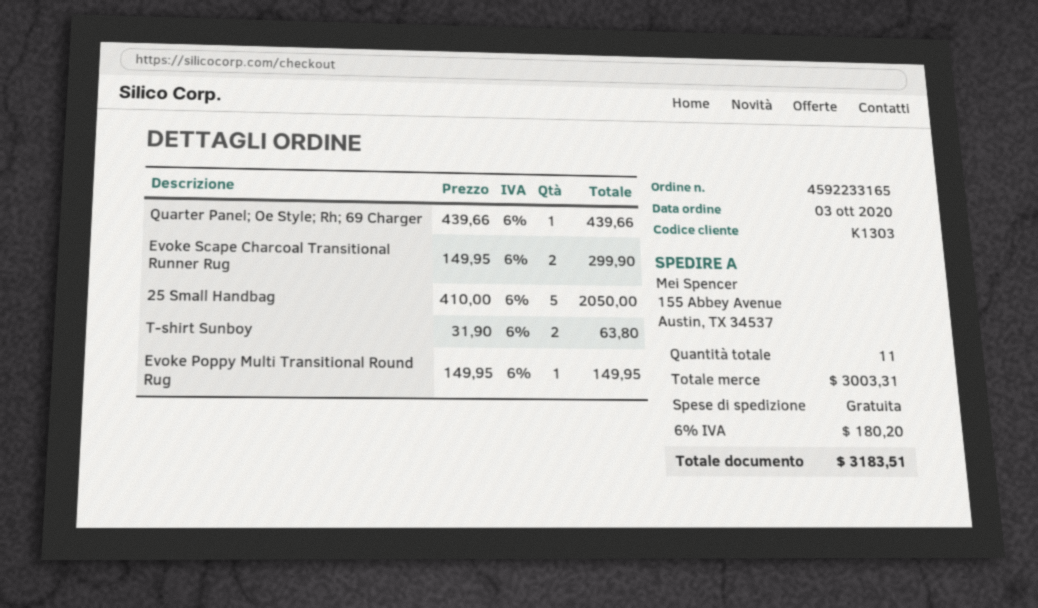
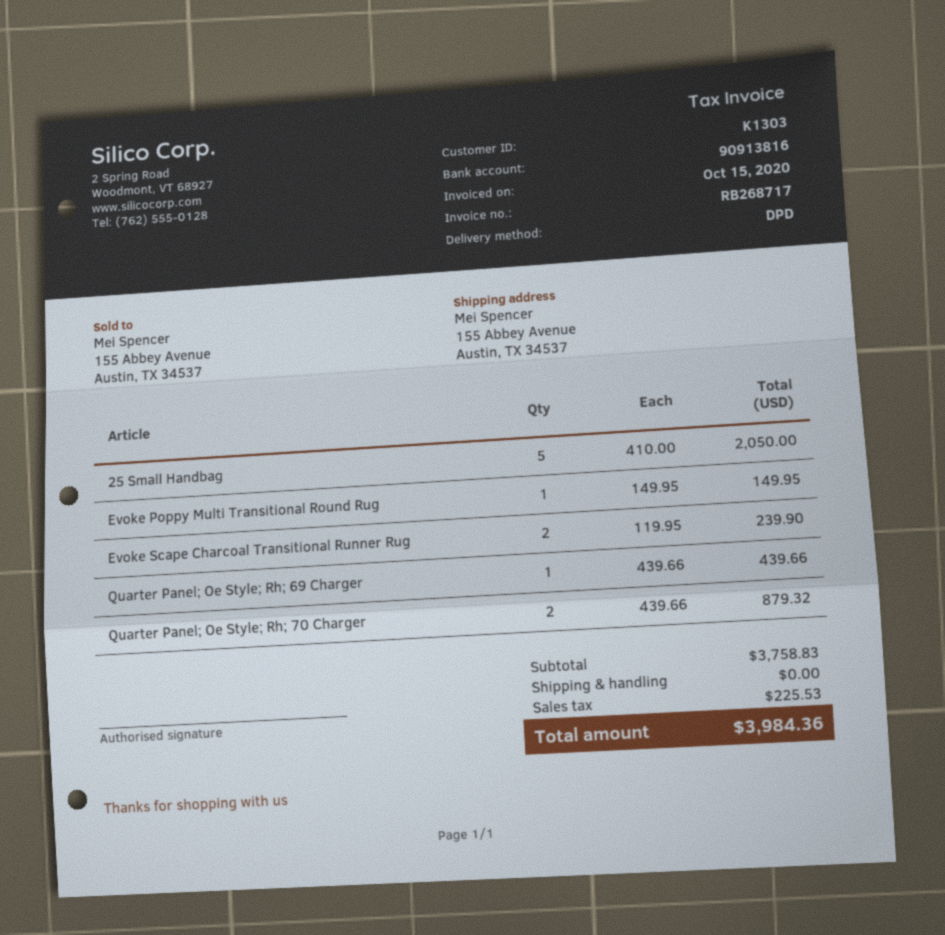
Evoke Scape Charcoal Transitional Runner Rug: 2 x 149.95 = 299.90 -> 2 x 119.95 = 239.90
T-shirt Sunboy: 2 x 31.90 = 63.80 -> none
Quarter Panel; Oe Style; Rh; 70 Charger: none -> 2 x 439.66 = 879.32
subtotal: 3003.31 -> 3758.83
tax: 180.20 -> 225.53
total: 3183.51 -> 3984.36

